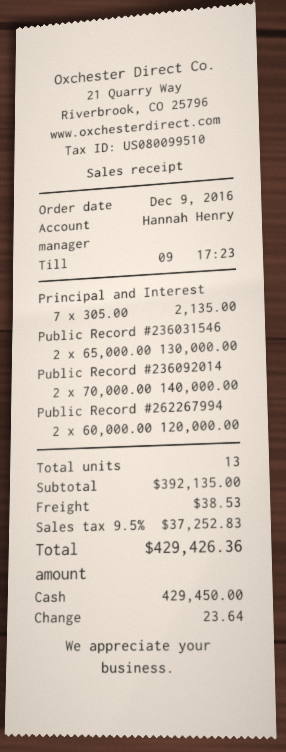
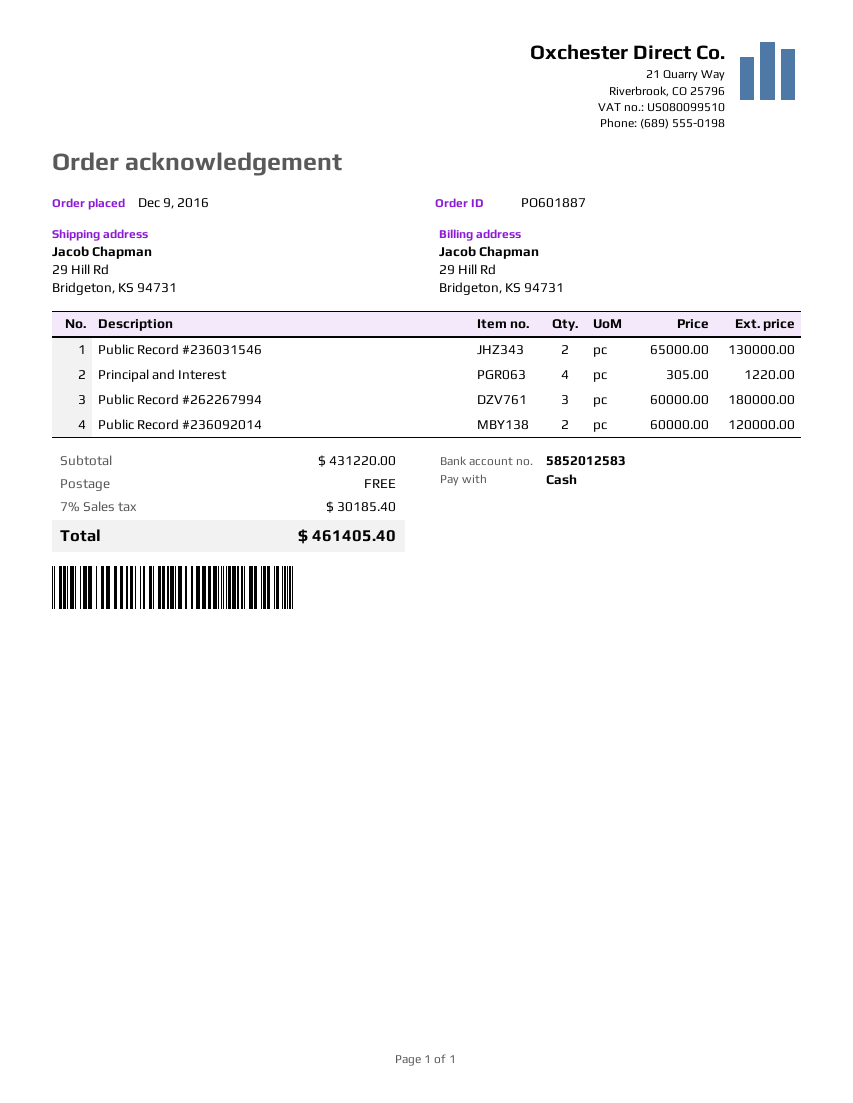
Principal and Interest: 7 x 305.00 = 2135.00 -> 4 x 305.00 = 1220.00
Public Record #236092014: 2 x 70000.00 = 140000.00 -> 2 x 60000.00 = 120000.00
Public Record #262267994: 2 x 60000.00 = 120000.00 -> 3 x 60000.00 = 180000.00
subtotal: 392135.00 -> 431220.00
shipping: 38.53 -> 0.00
tax: 9.5% = 37252.83 -> 7% = 30185.40
total: 429426.36 -> 461405.40

